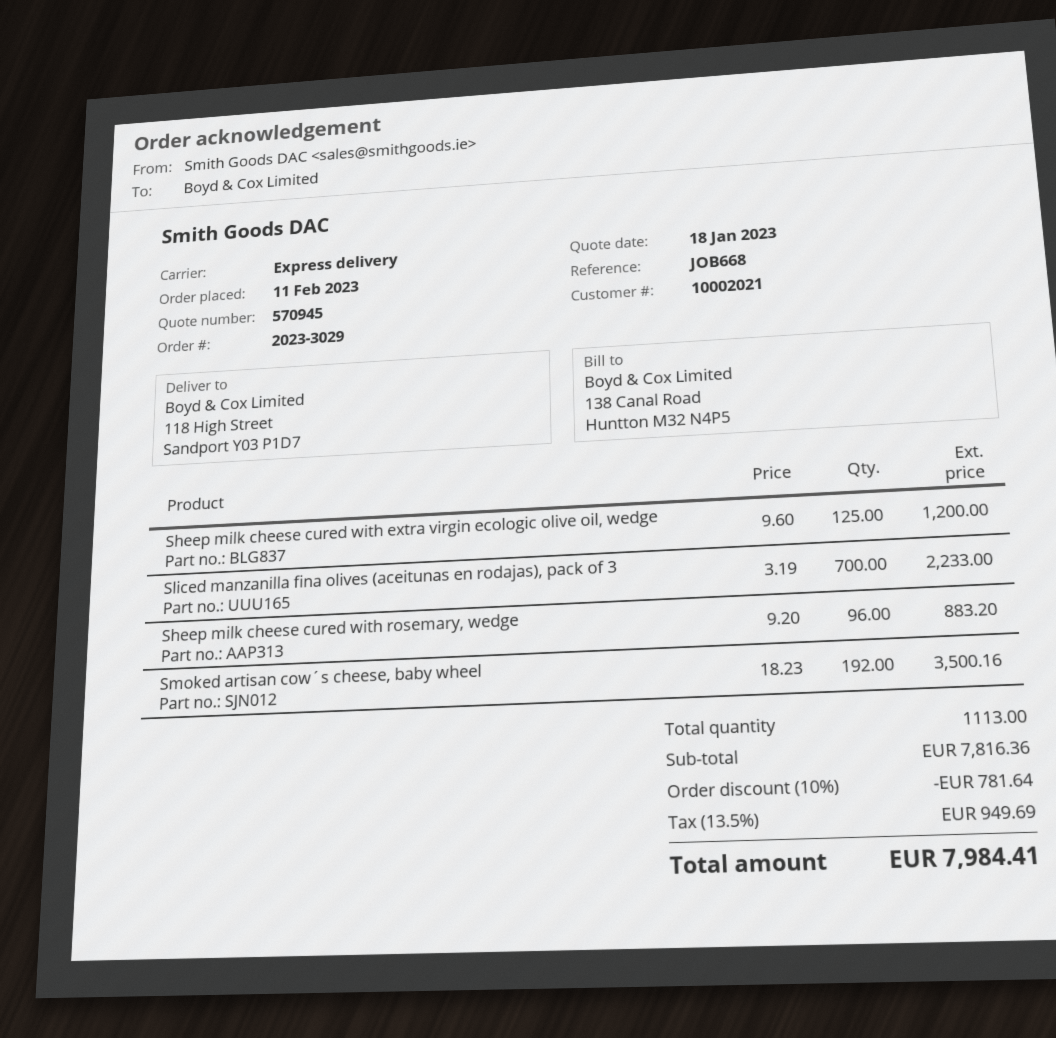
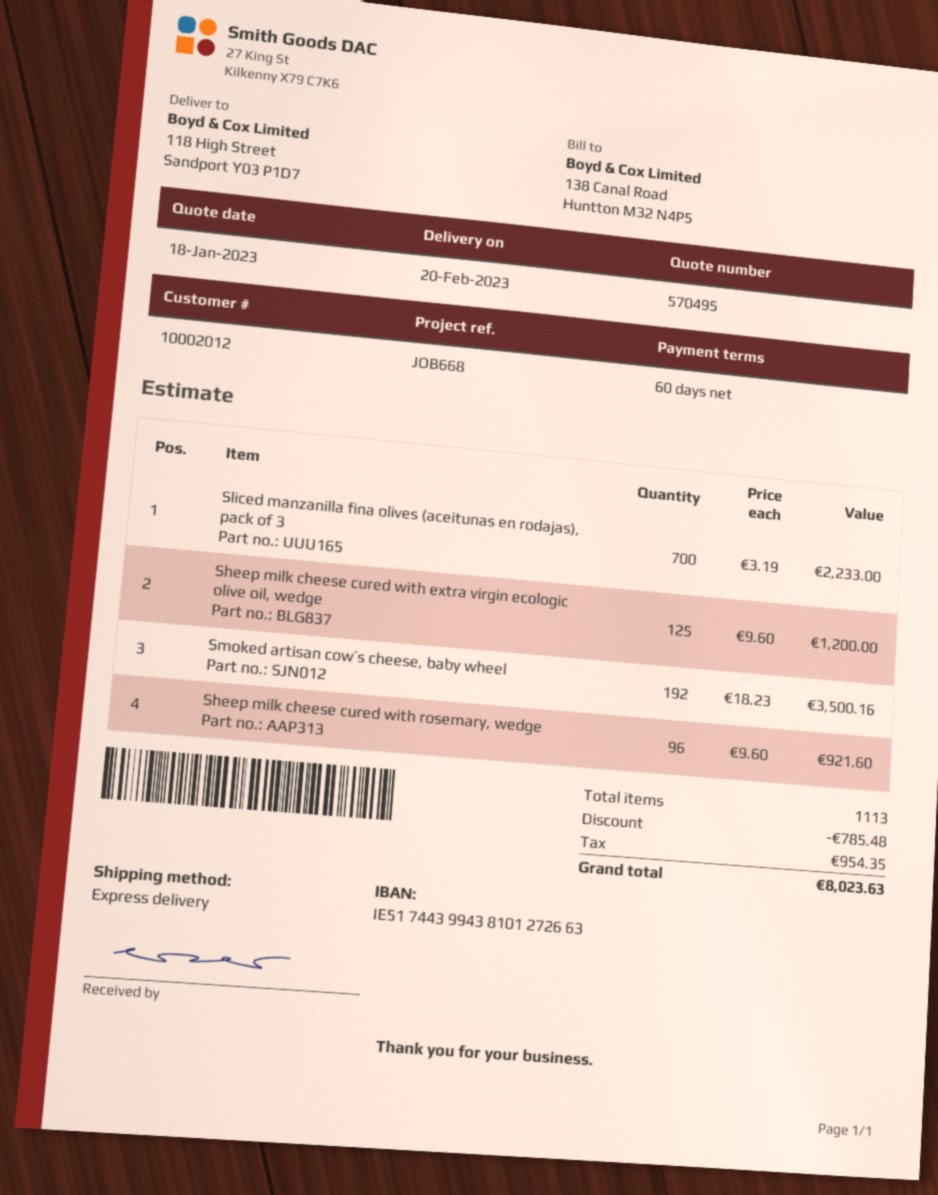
quote number: 570945 -> 570495
customer number: 10002021 -> 10002012
Sheep milk cheese cured with rosemary, wedge: 96 x 9.20 = 883.20 -> 96 x 9.60 = 921.60
discount: 781.64 -> 785.48
tax: 949.69 -> 954.35
total: 7984.41 -> 8023.63

